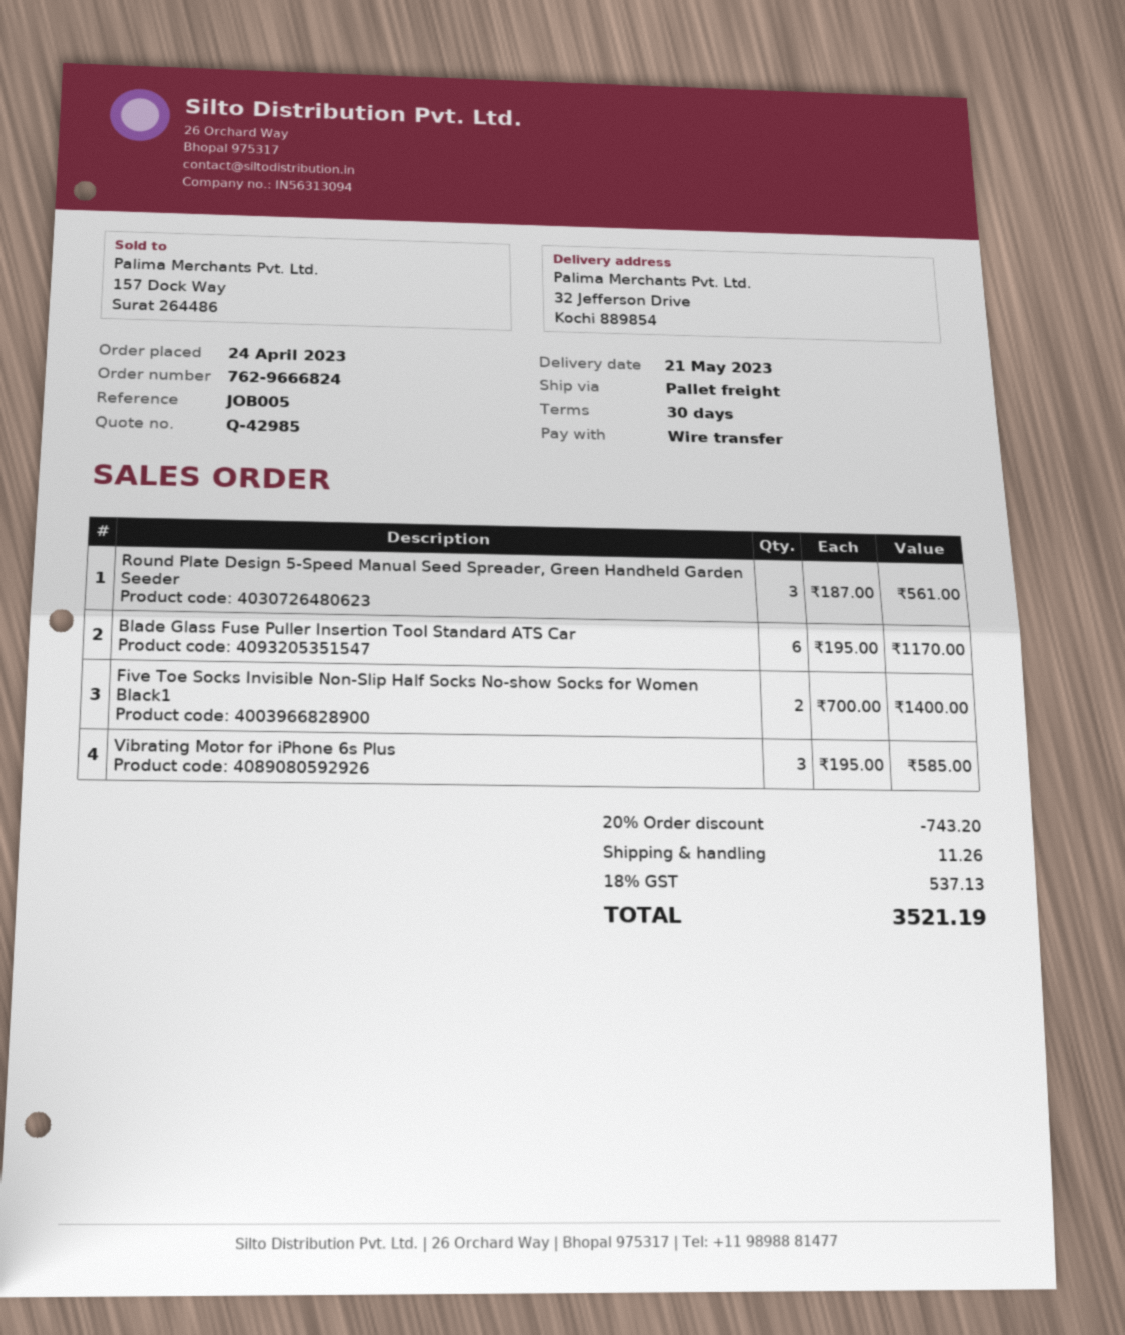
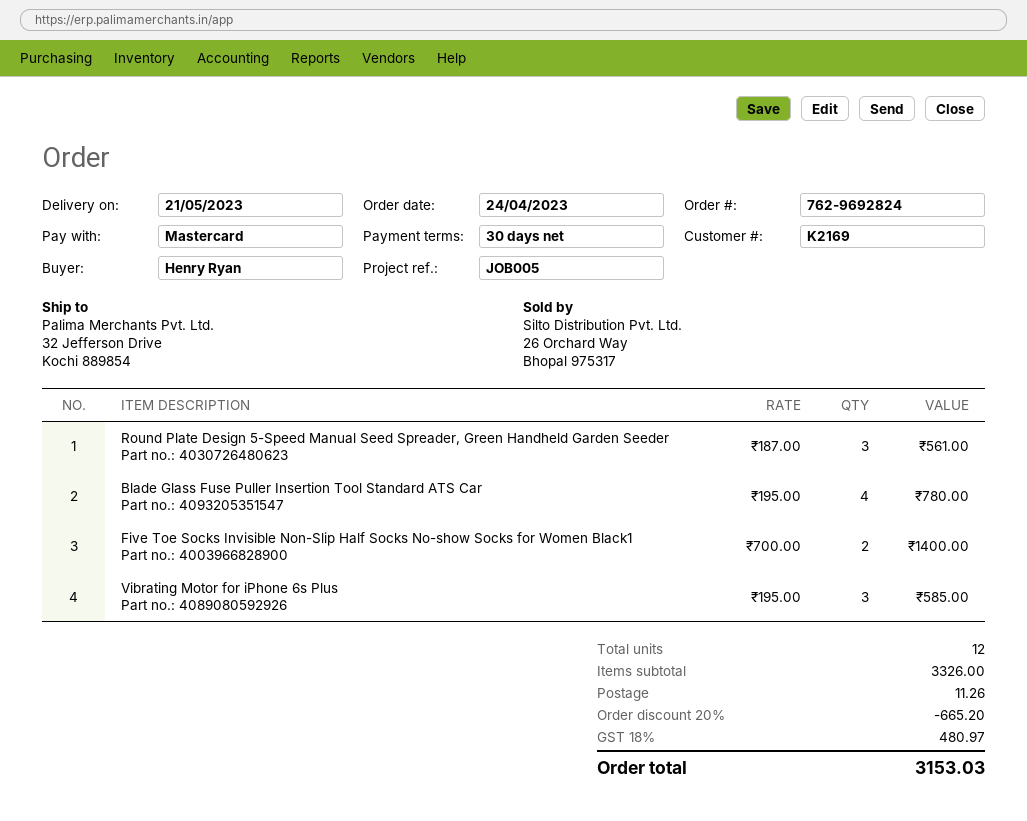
order number: 762-9666824 -> 762-9692824
payment method: bank transfer -> Mastercard
Blade Glass Fuse Puller Insertion Tool Standard ATS Car: 6 x 195.00 = 1170.00 -> 4 x 195.00 = 780.00
discount: 20% = 743.20 -> 20% = 665.20
tax: 18% = 537.13 -> 18% = 480.97
total: 3521.19 -> 3153.03

